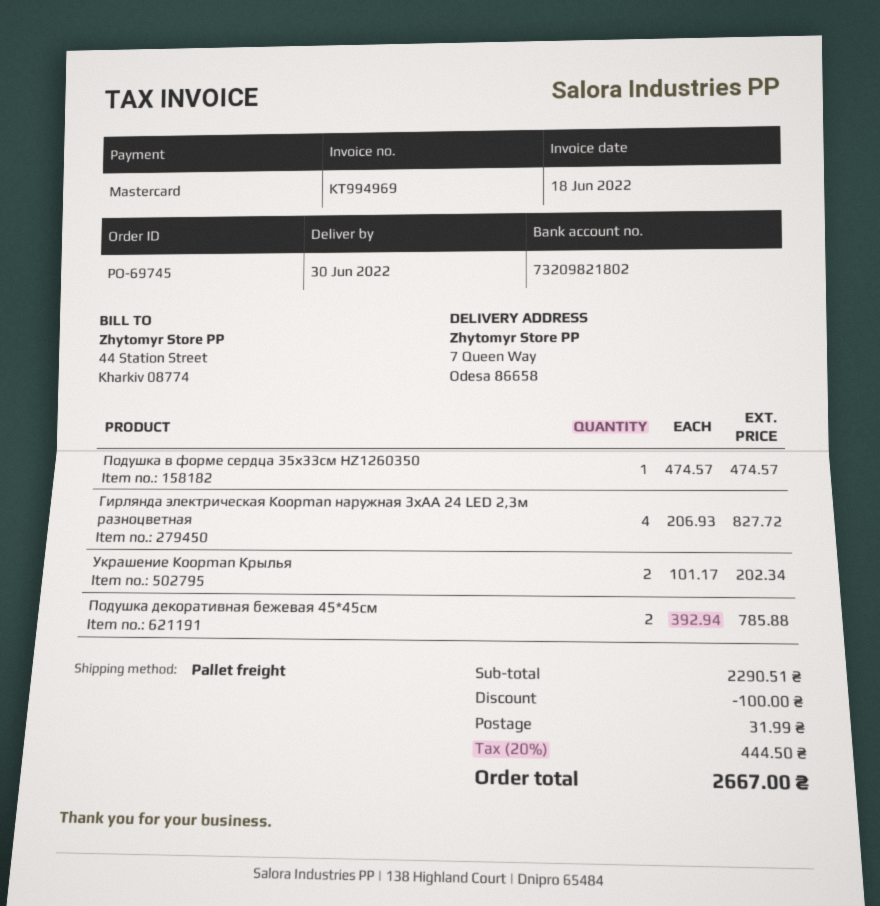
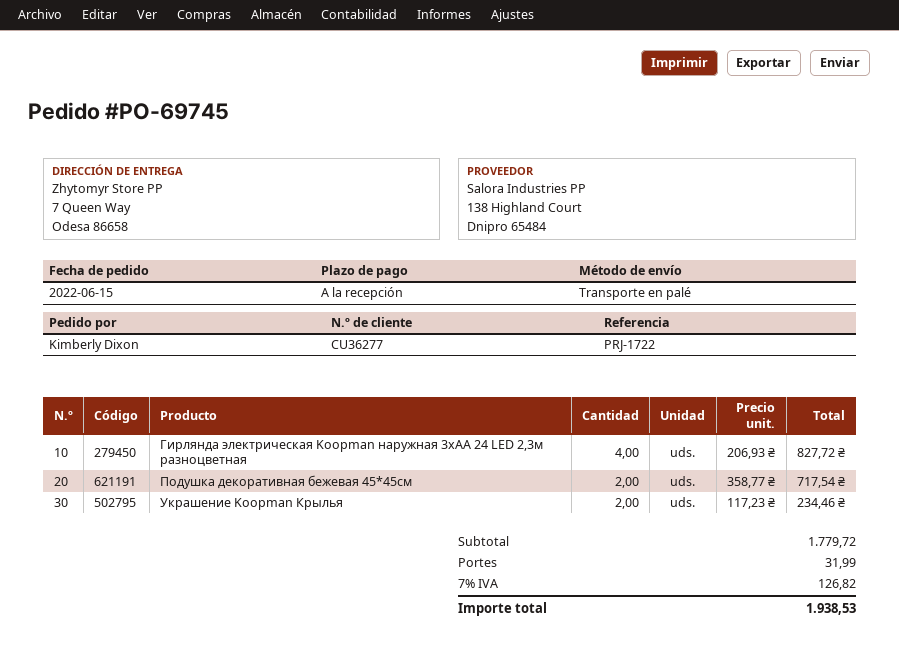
Подушка в форме сердца 35х33см HZ1260350: 1 x 474.57 = 474.57 -> none
Украшение Koopman Крылья: 2 x 101.17 = 202.34 -> 2 x 117.23 = 234.46
Подушка декоративная бежевая 45*45см: 2 x 392.94 = 785.88 -> 2 x 358.77 = 717.54
subtotal: 2290.51 -> 1779.72
discount: 100.00 -> none
tax: 20% = 444.50 -> 7% = 126.82
total: 2667.00 -> 1938.53

